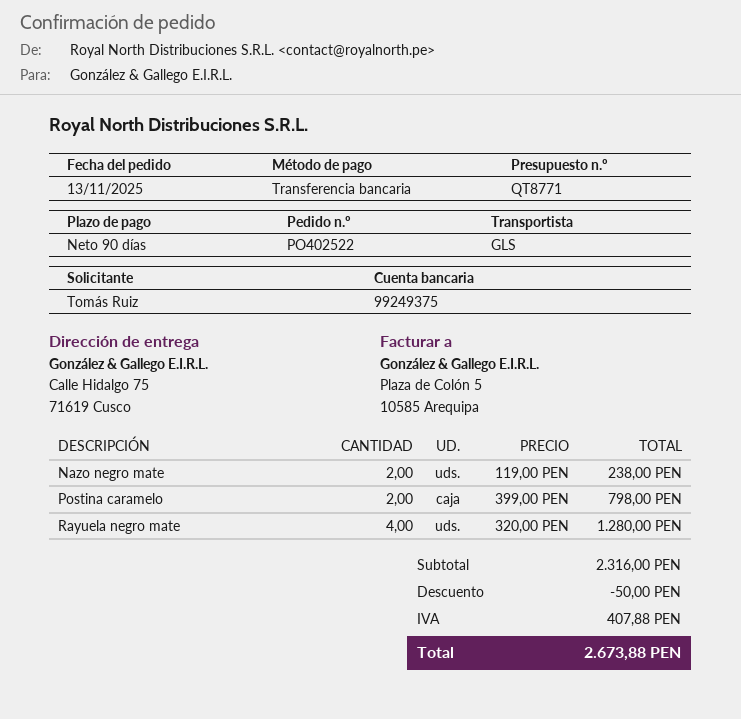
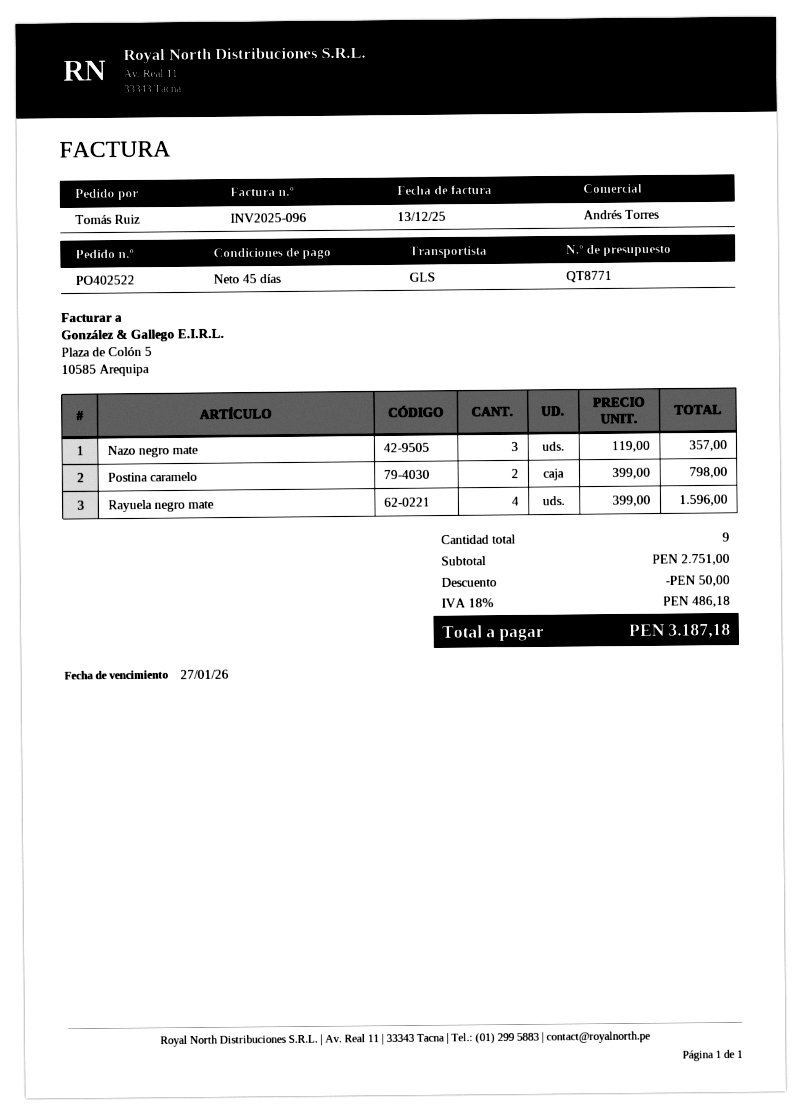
payment terms: 90 days -> 45 days
Nazo negro mate: 2 x 119.00 = 238.00 -> 3 x 119.00 = 357.00
Rayuela negro mate: 4 x 320.00 = 1280.00 -> 4 x 399.00 = 1596.00
subtotal: 2316.00 -> 2751.00
tax: 407.88 -> 486.18
total: 2673.88 -> 3187.18

